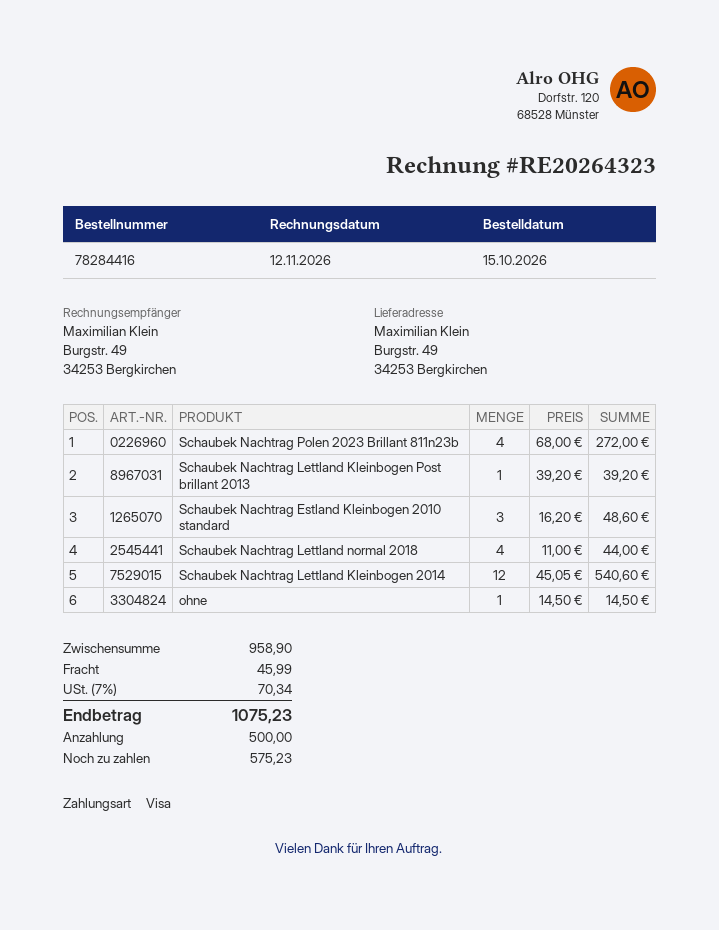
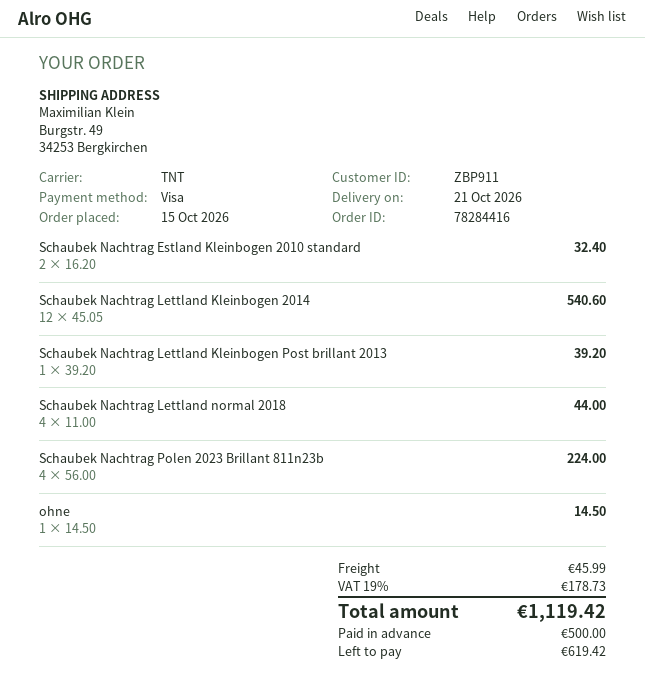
Schaubek Nachtrag Polen 2023 Brillant 811n23b: 4 x 68.00 = 272.00 -> 4 x 56.00 = 224.00
Schaubek Nachtrag Estland Kleinbogen 2010 standard: 3 x 16.20 = 48.60 -> 2 x 16.20 = 32.40
tax: 7% = 70.34 -> 19% = 178.73
total: 1075.23 -> 1119.42
balance: 575.23 -> 619.42

